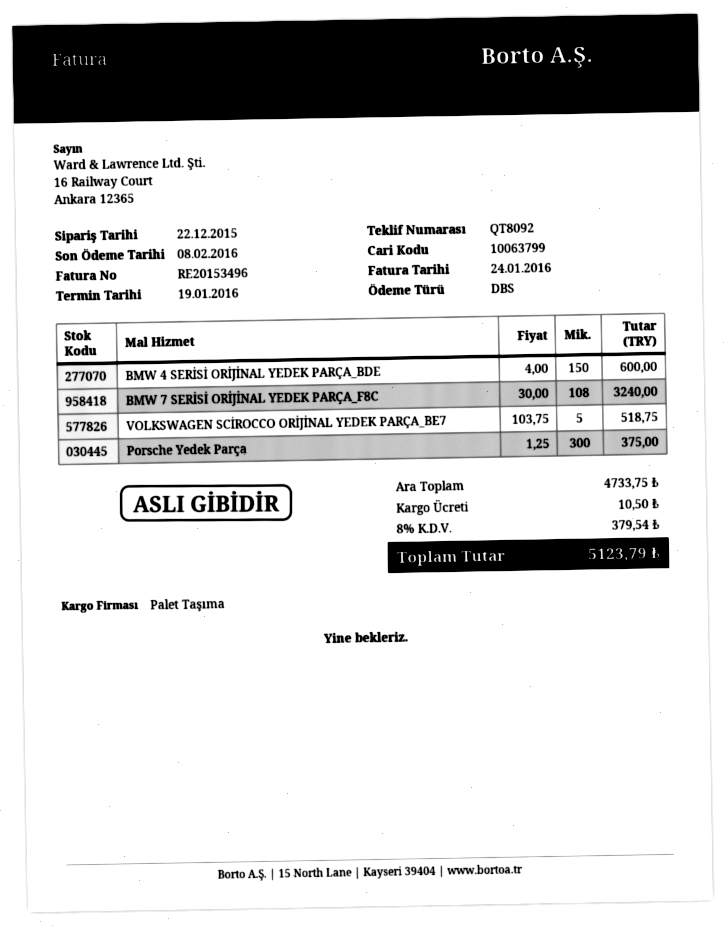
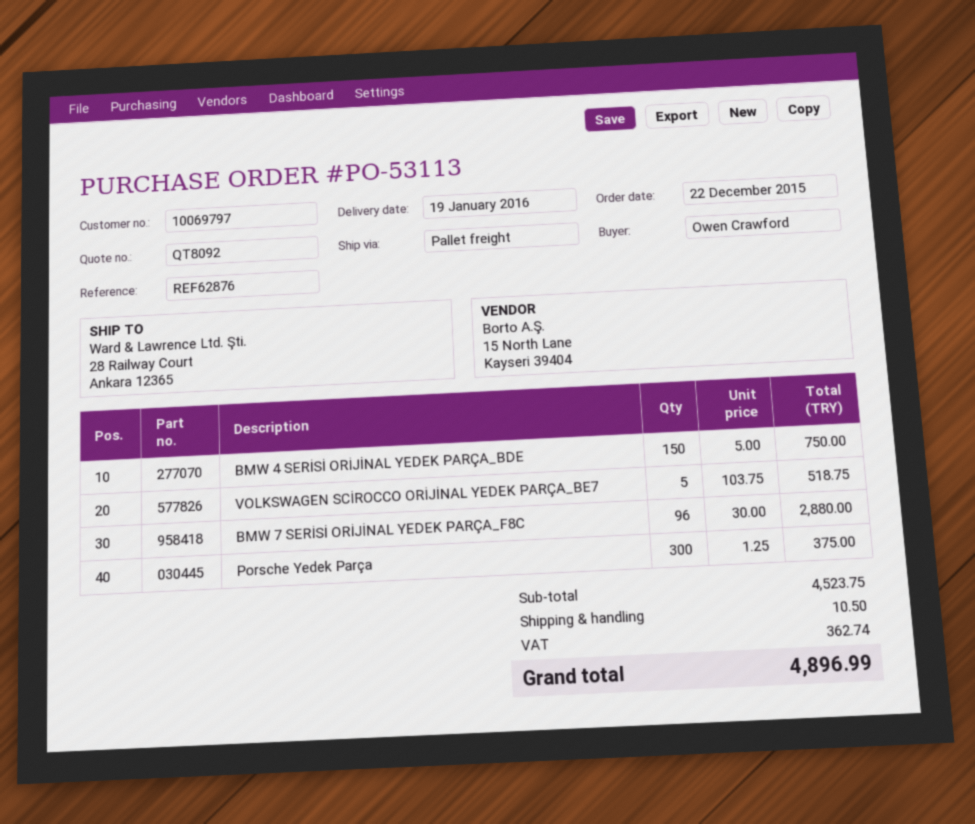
customer number: 10063799 -> 10069797
BMW 4 SERİSİ ORİJİNAL YEDEK PARÇA_BDE: 150 x 4.00 = 600.00 -> 150 x 5.00 = 750.00
BMW 7 SERİSİ ORİJİNAL YEDEK PARÇA_F8C: 108 x 30.00 = 3240.00 -> 96 x 30.00 = 2880.00
subtotal: 4733.75 -> 4523.75
tax: 379.54 -> 362.74
total: 5123.79 -> 4896.99

